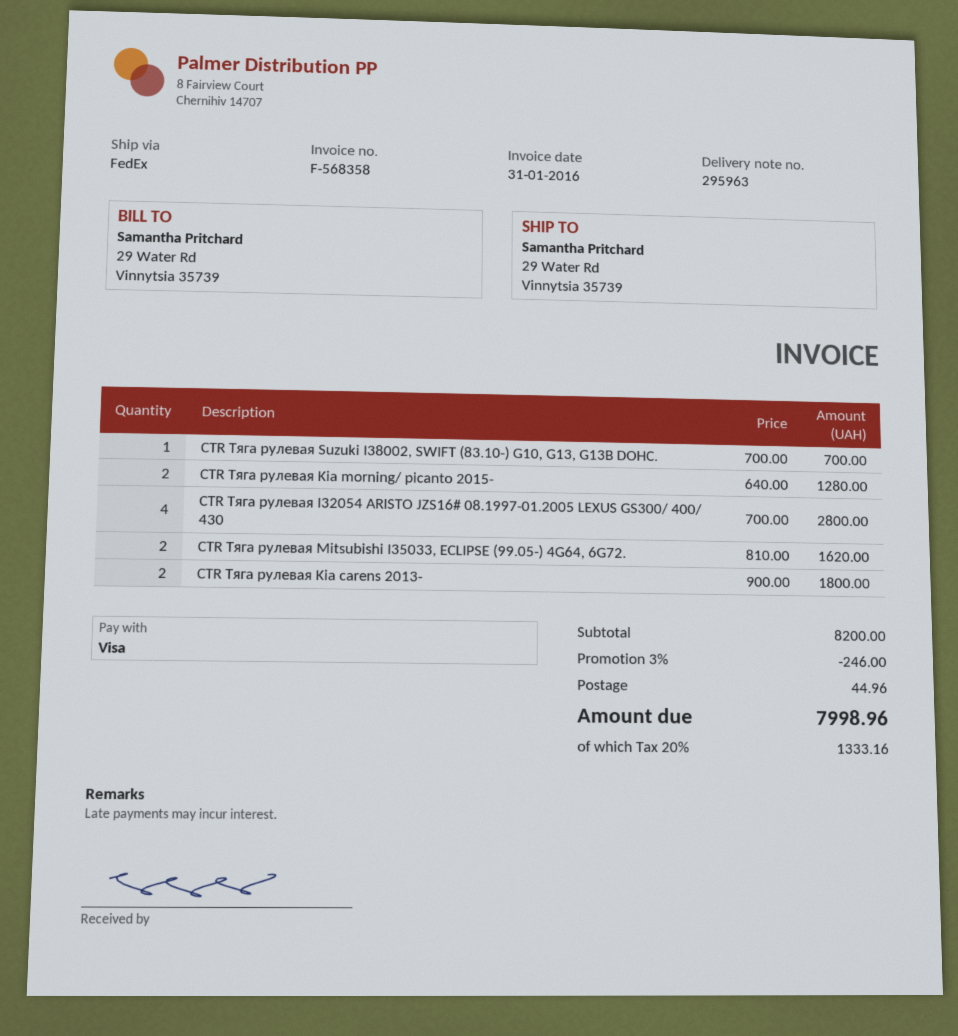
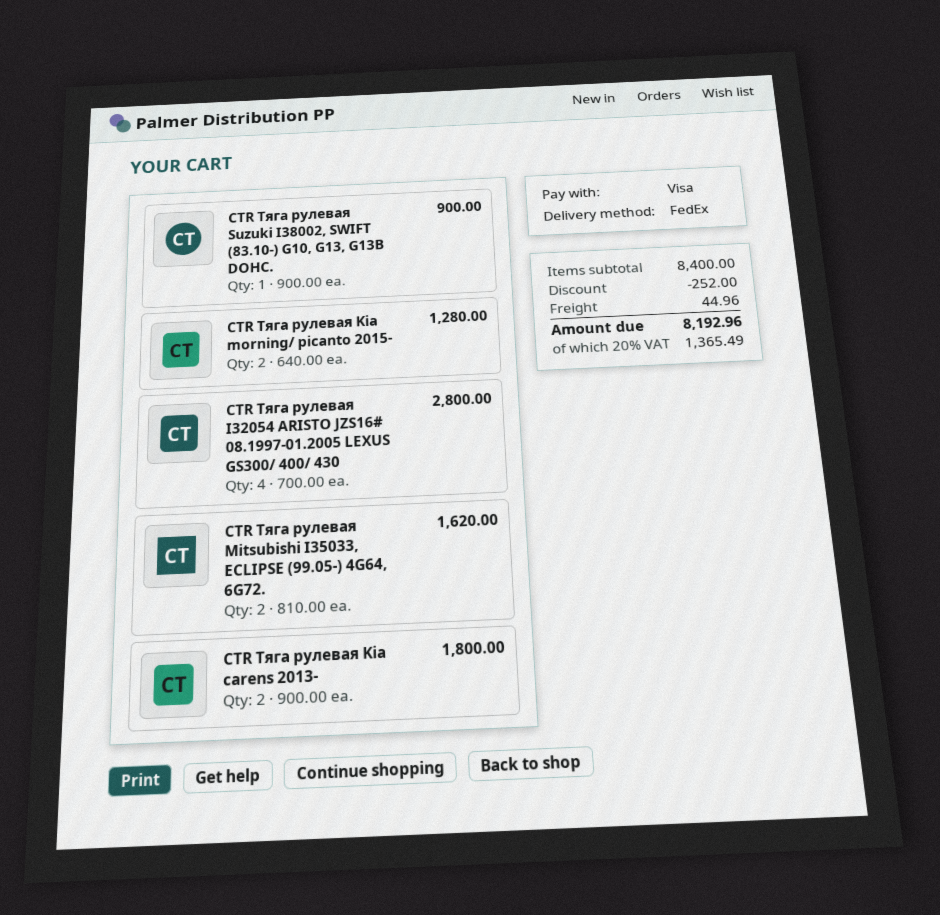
CTR Тяга рулевая Suzuki I38002, SWIFT (83.10-) G10, G13, G13B DOHC.: 1 x 700.00 = 700.00 -> 1 x 900.00 = 900.00
subtotal: 8200.00 -> 8400.00
discount: 246.00 -> 252.00
tax: 20% = 1333.16 -> 20% = 1365.49
total: 7998.96 -> 8192.96

